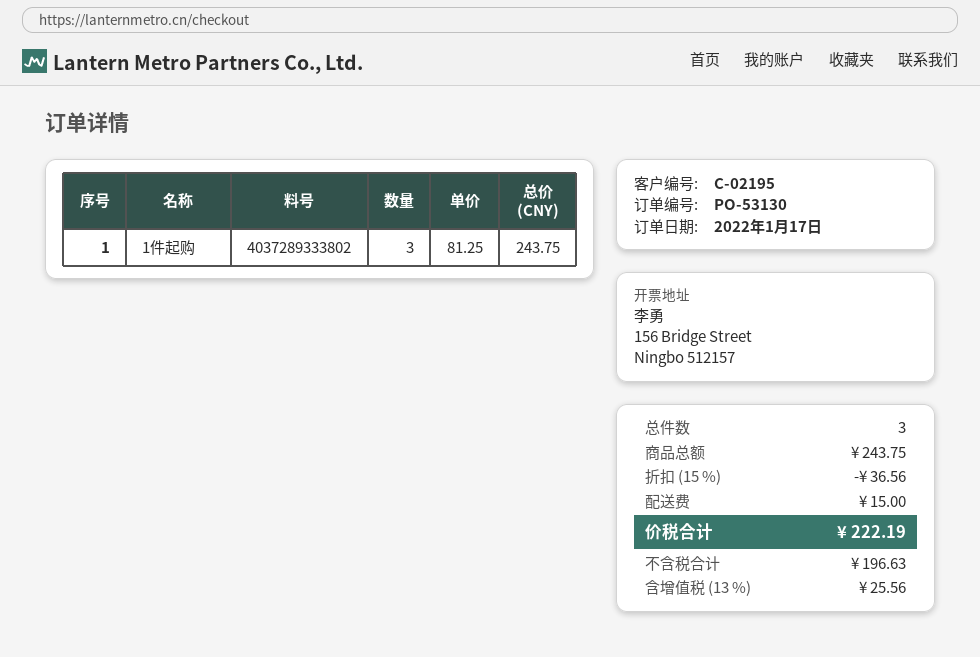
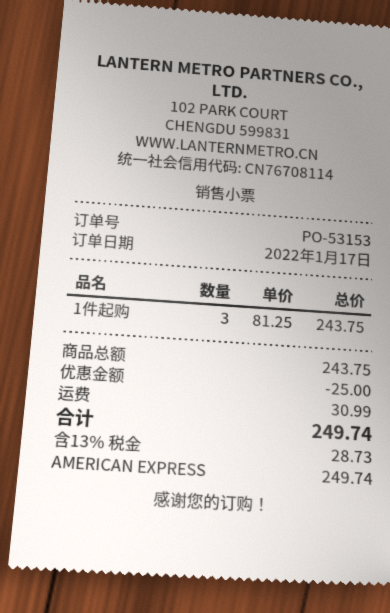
order number: PO-53130 -> PO-53153
discount: 36.56 -> 25.00
shipping: 15.00 -> 30.99
tax: 13% = 25.56 -> 13% = 28.73
total: 222.19 -> 249.74

